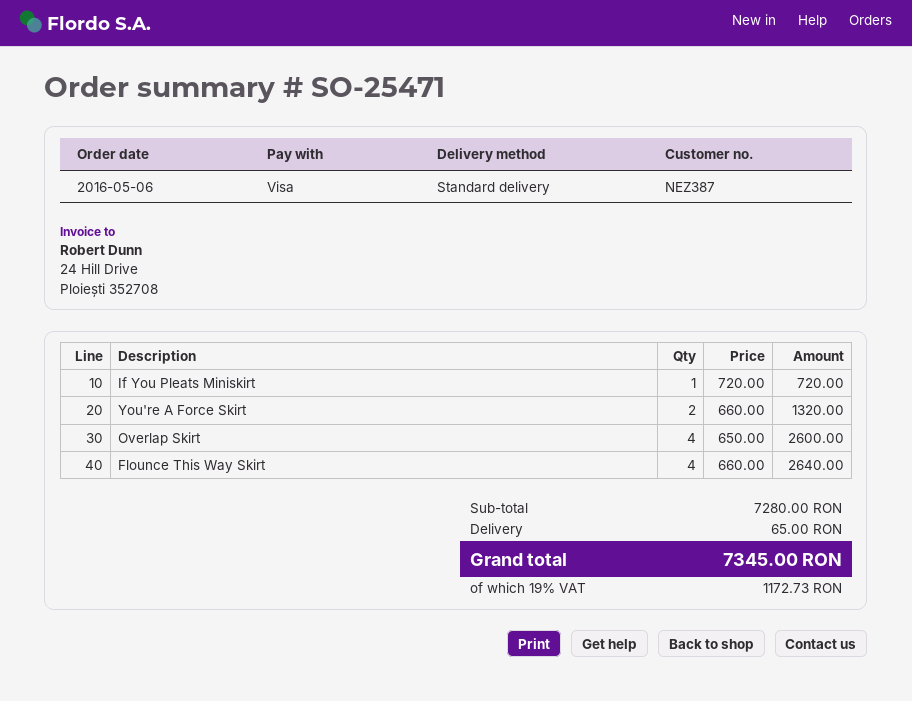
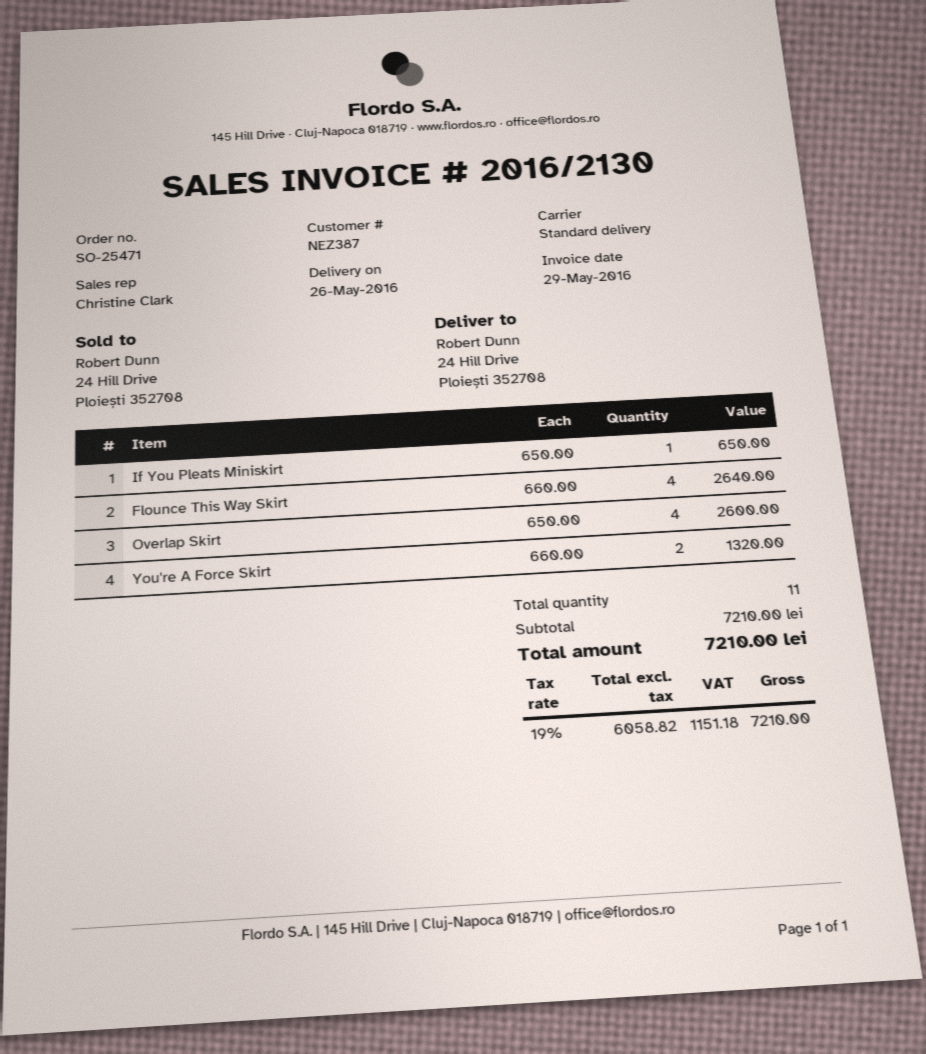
If You Pleats Miniskirt: 1 x 720.00 = 720.00 -> 1 x 650.00 = 650.00
subtotal: 7280.00 -> 7210.00
shipping: 65.00 -> none
tax: 19% = 1172.73 -> 19% = 1151.18
total: 7345.00 -> 7210.00

